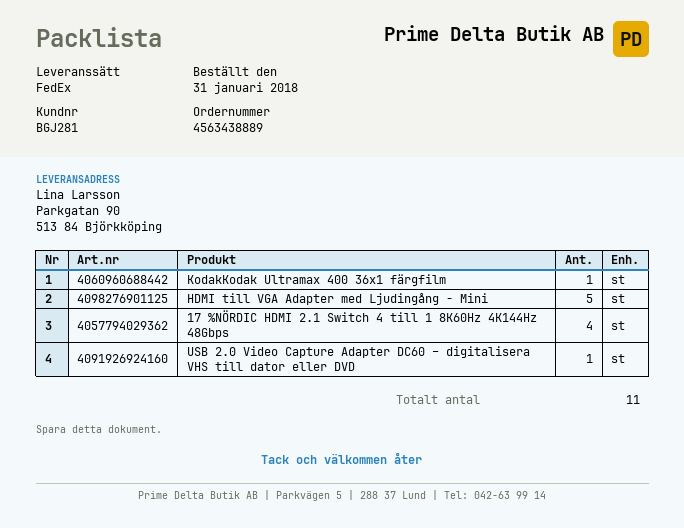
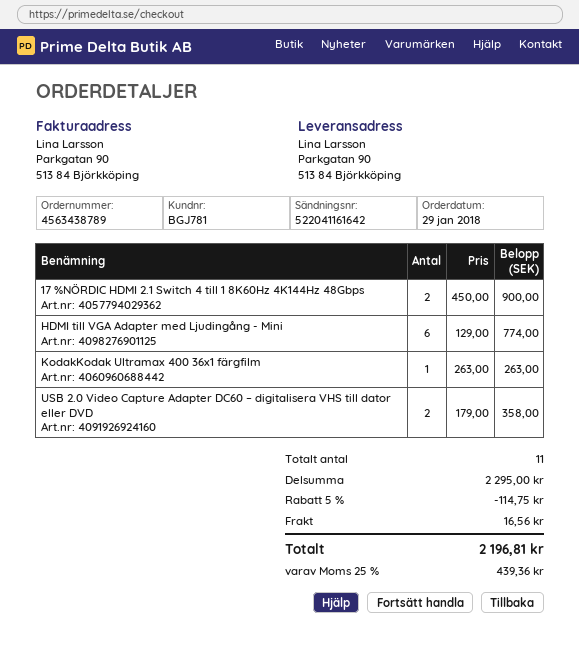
order number: 4563438889 -> 4563438789
order date: 2018-01-31 -> 2018-01-29
customer number: BGJ281 -> BGJ781
HDMI till VGA Adapter med Ljudingång - Mini: 5 -> 6
17 %NÖRDIC HDMI 2.1 Switch 4 till 1 8K60Hz 4K144Hz 48Gbps: 4 -> 2
USB 2.0 Video Capture Adapter DC60 – digitalisera VHS till dator eller DVD: 1 -> 2

